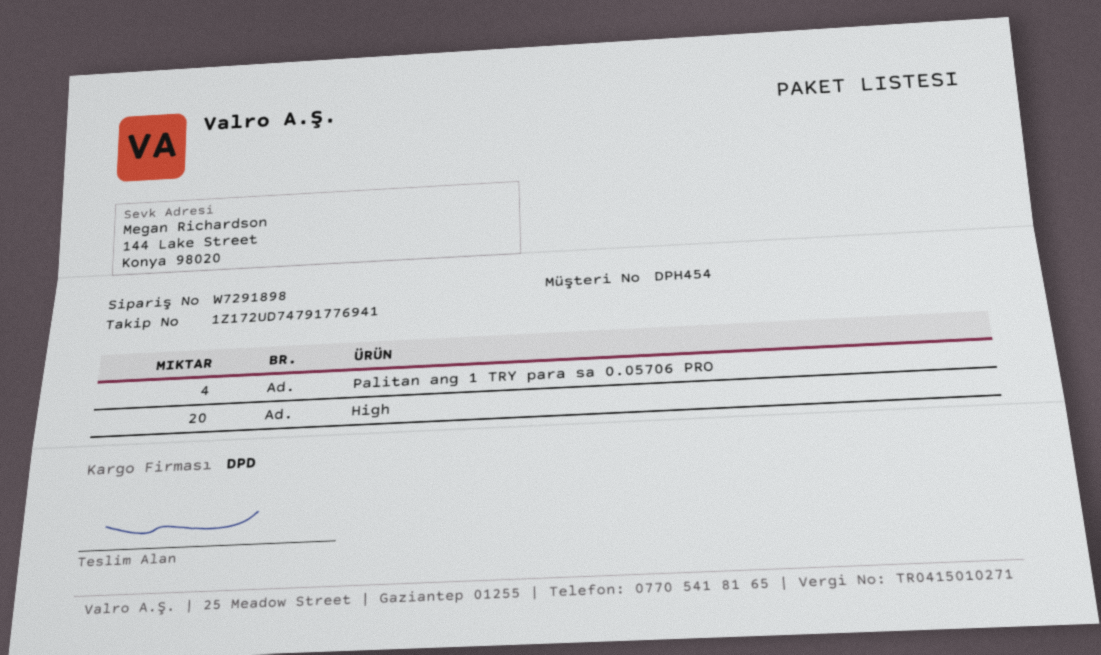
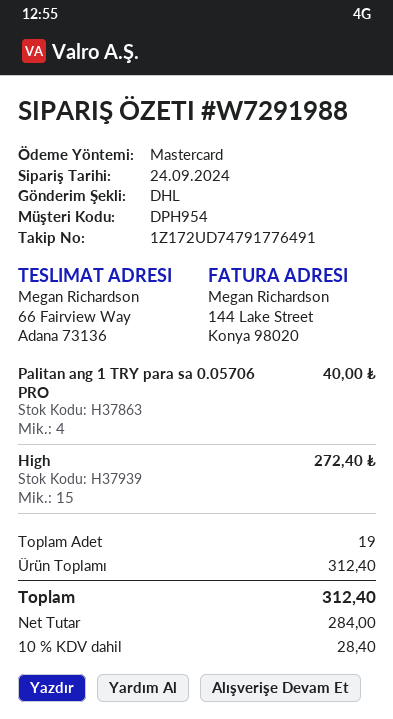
order number: W7291898 -> W7291988
customer number: DPH454 -> DPH954
shipping method: DPD -> DHL
tracking number: 1Z172UD74791776941 -> 1Z172UD74791776491
ship to: 144 Lake Street, Konya 98020 -> 66 Fairview Way, Adana 73136
High: 20 -> 15

